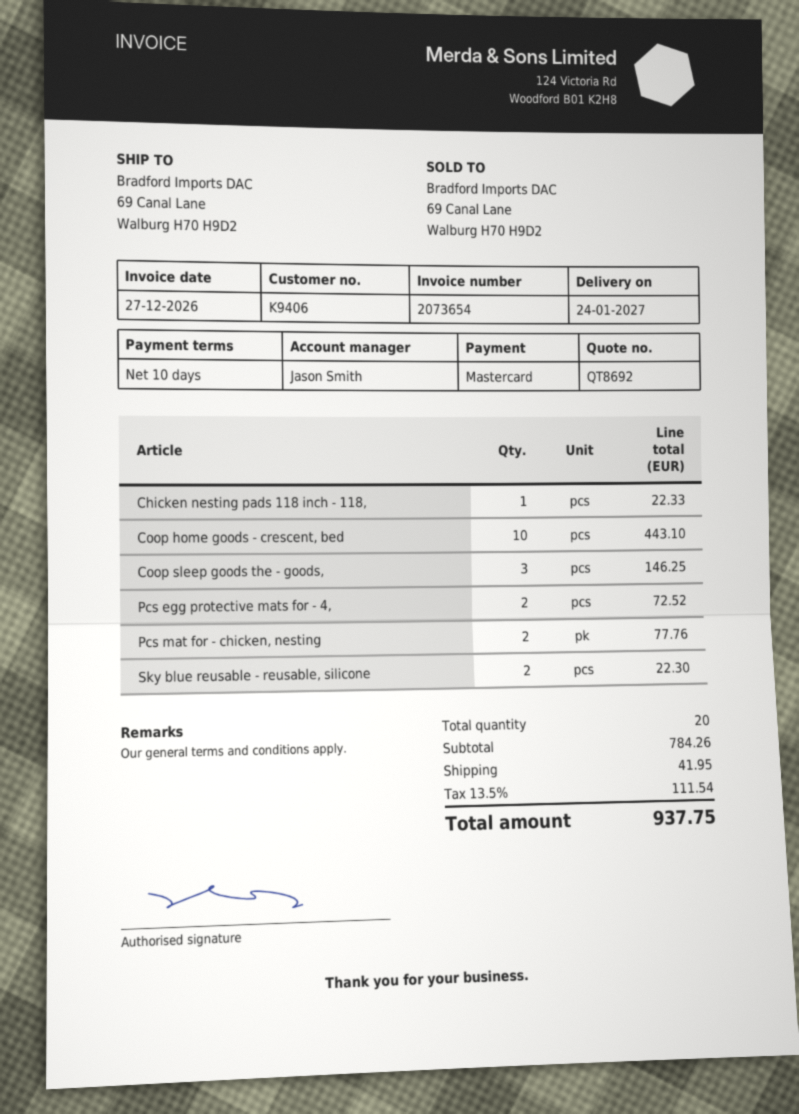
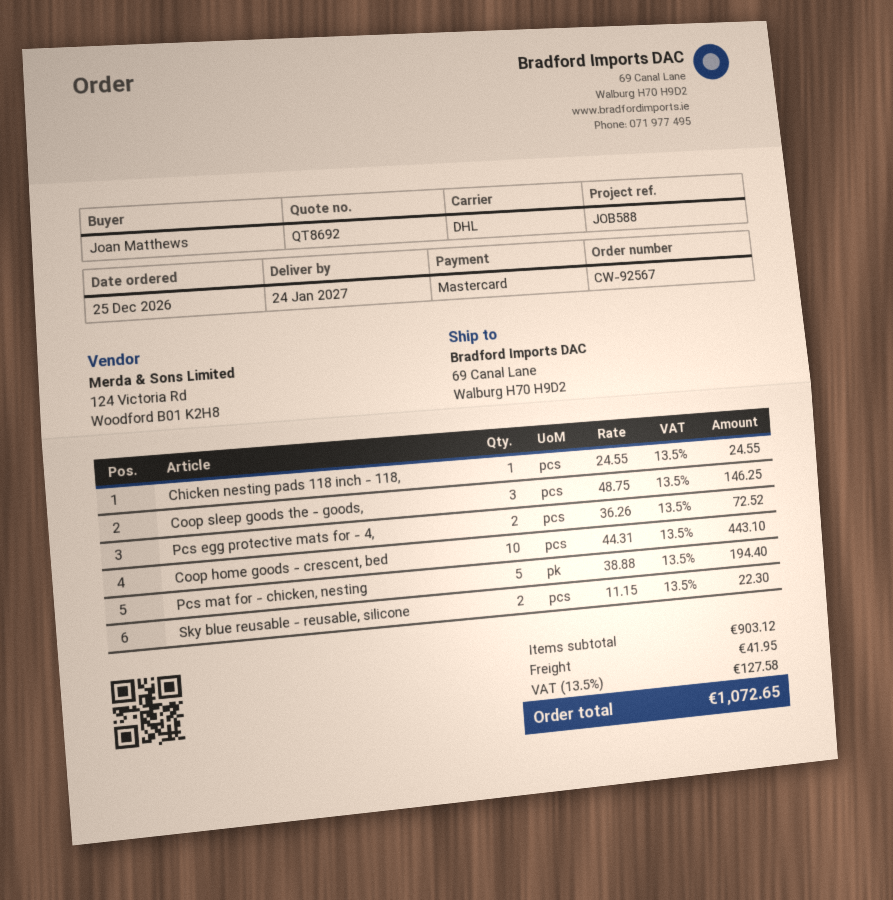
Chicken nesting pads 118 inch - 118,: 1 for 22.33 -> 1 for 24.55
Pcs mat for - chicken, nesting: 2 for 77.76 -> 5 for 194.40
subtotal: 784.26 -> 903.12
tax: 13.5% = 111.54 -> 13.5% = 127.58
total: 937.75 -> 1072.65

